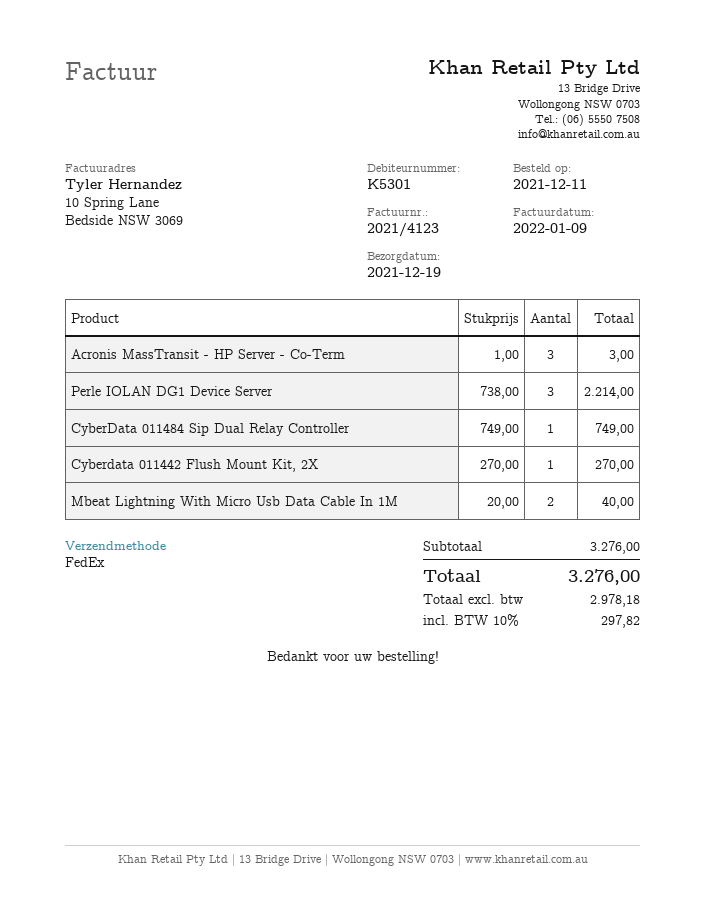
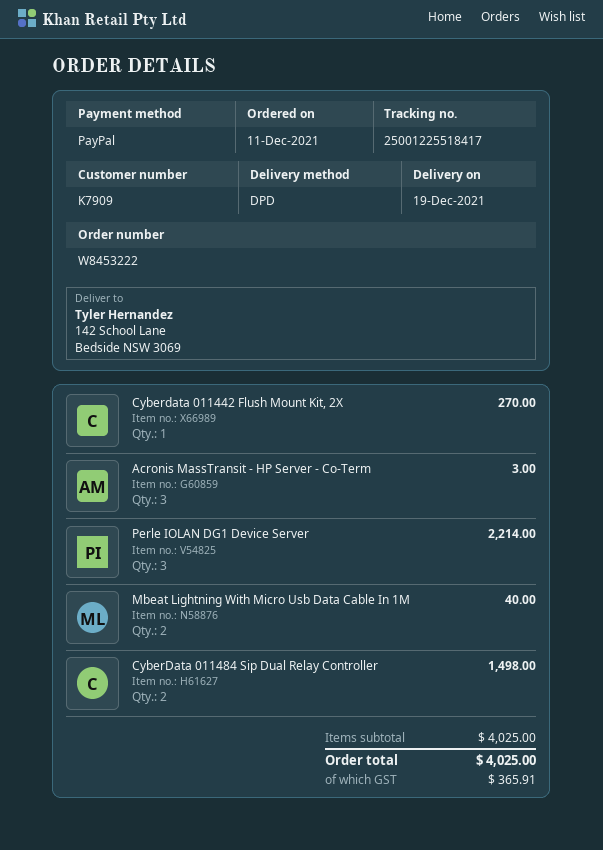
customer number: K5301 -> K7909
shipping method: FedEx -> DPD
CyberData 011484 Sip Dual Relay Controller: 1 for 749.00 -> 2 for 1498.00
subtotal: 3276.00 -> 4025.00
tax: 297.82 -> 365.91
total: 3276.00 -> 4025.00

